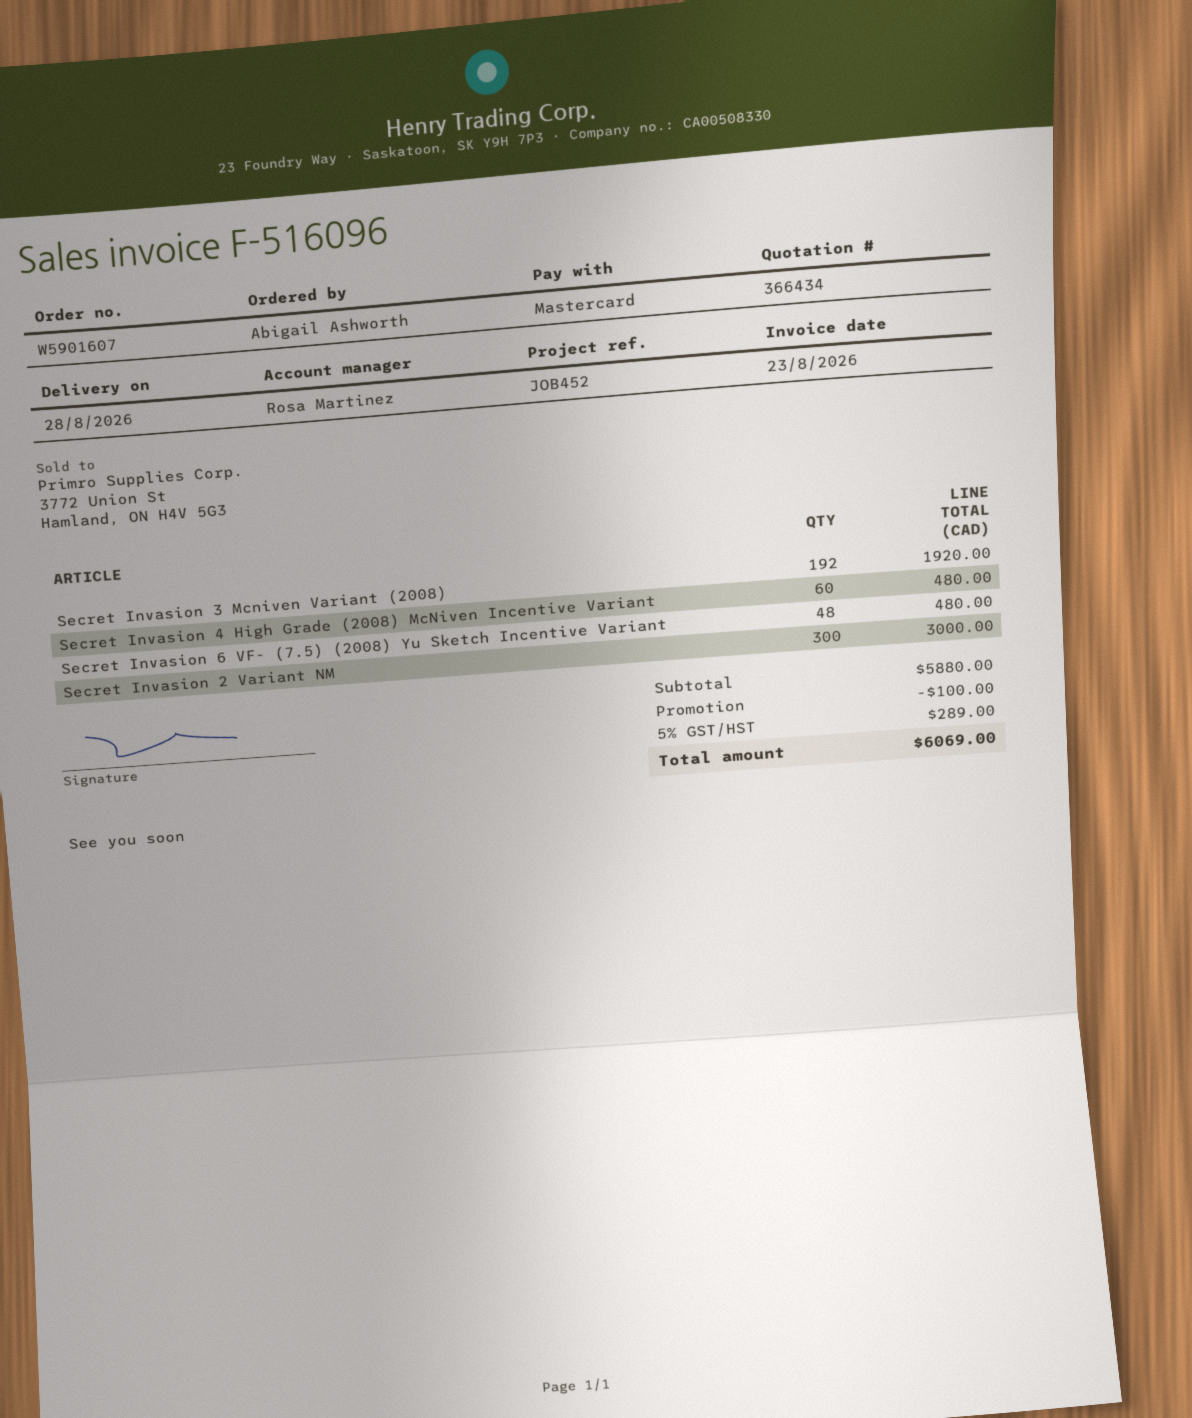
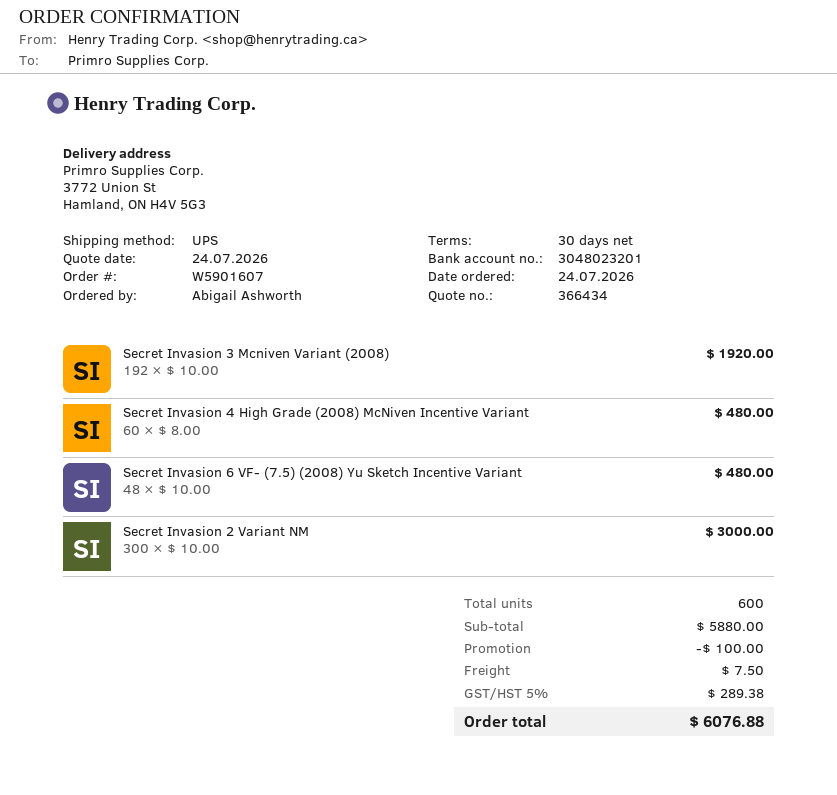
shipping: none -> 7.50
tax: 5% = 289.00 -> 5% = 289.38
total: 6069.00 -> 6076.88

